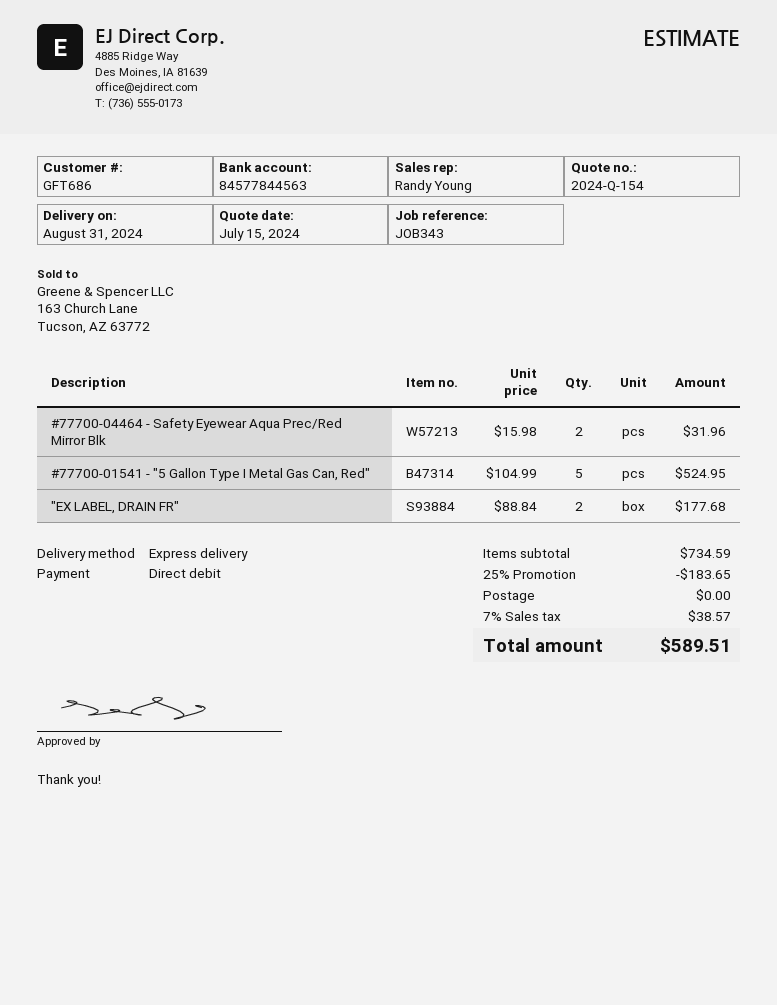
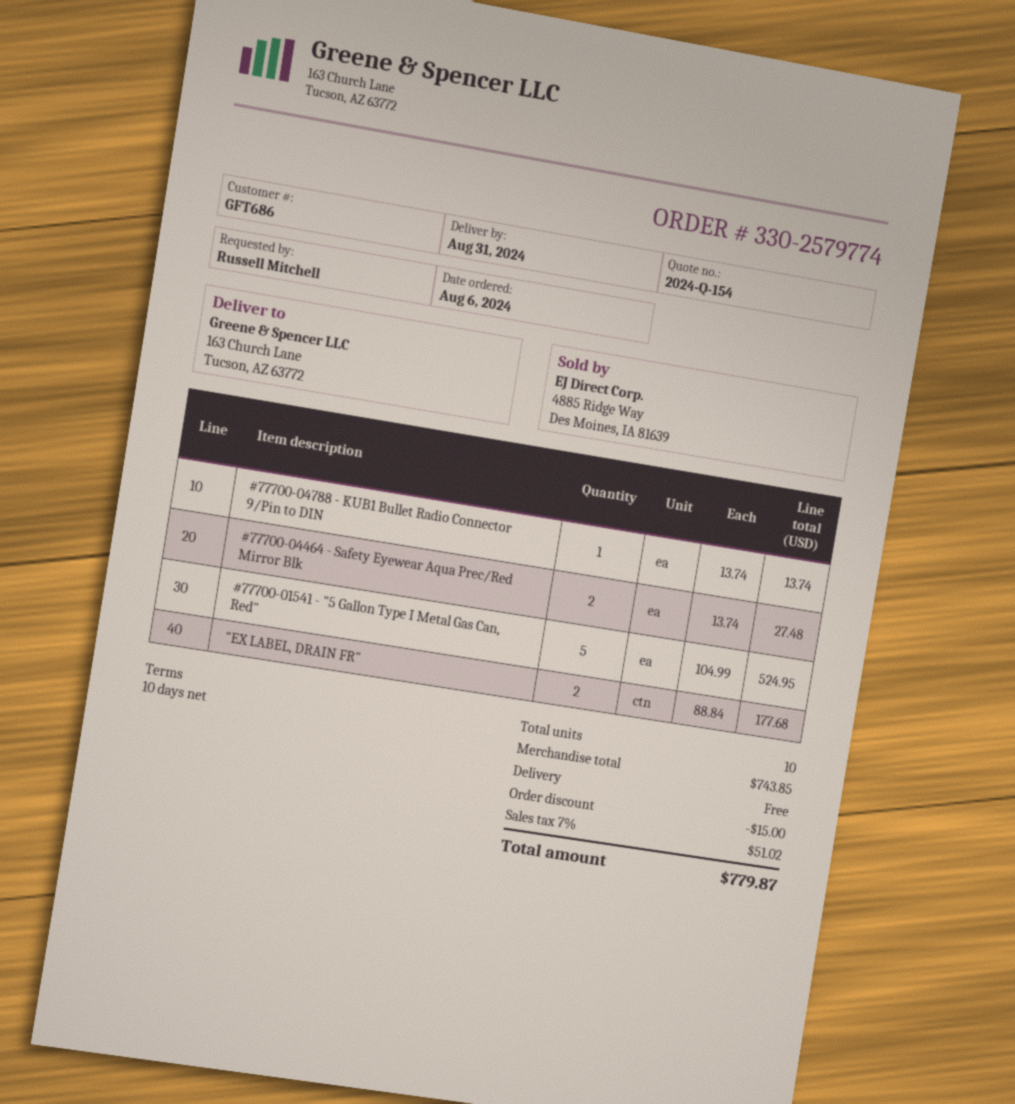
#77700-04464 - Safety Eyewear Aqua Prec/Red Mirror Blk: 2 x 15.98 = 31.96 -> 2 x 13.74 = 27.48
#77700-04788 - KUB1 Bullet Radio Connector 9/Pin to DIN: none -> 1 x 13.74 = 13.74
subtotal: 734.59 -> 743.85
discount: 183.65 -> 15.00
tax: 7% = 38.57 -> 7% = 51.02
total: 589.51 -> 779.87

